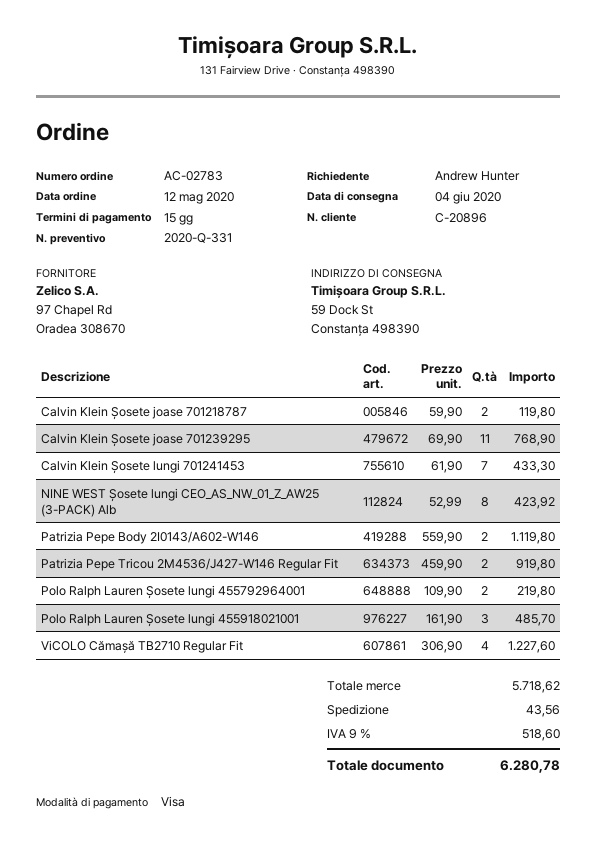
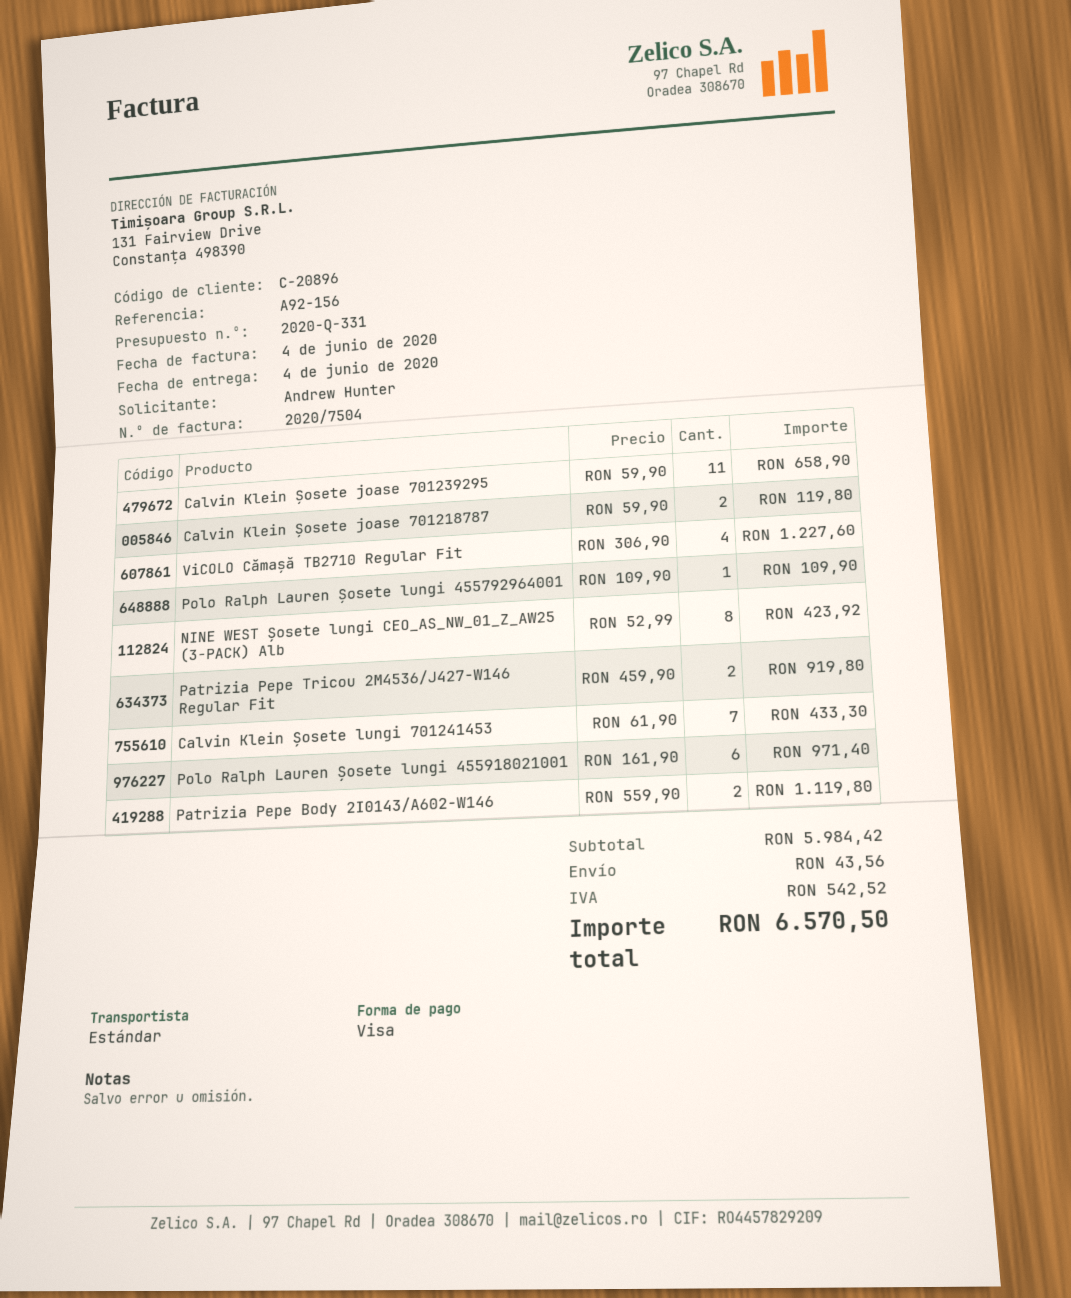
Calvin Klein Șosete joase 701239295: 11 x 69.90 = 768.90 -> 11 x 59.90 = 658.90
Polo Ralph Lauren Șosete lungi 455792964001: 2 x 109.90 = 219.80 -> 1 x 109.90 = 109.90
Polo Ralph Lauren Șosete lungi 455918021001: 3 x 161.90 = 485.70 -> 6 x 161.90 = 971.40
subtotal: 5718.62 -> 5984.42
tax: 518.60 -> 542.52
total: 6280.78 -> 6570.50

